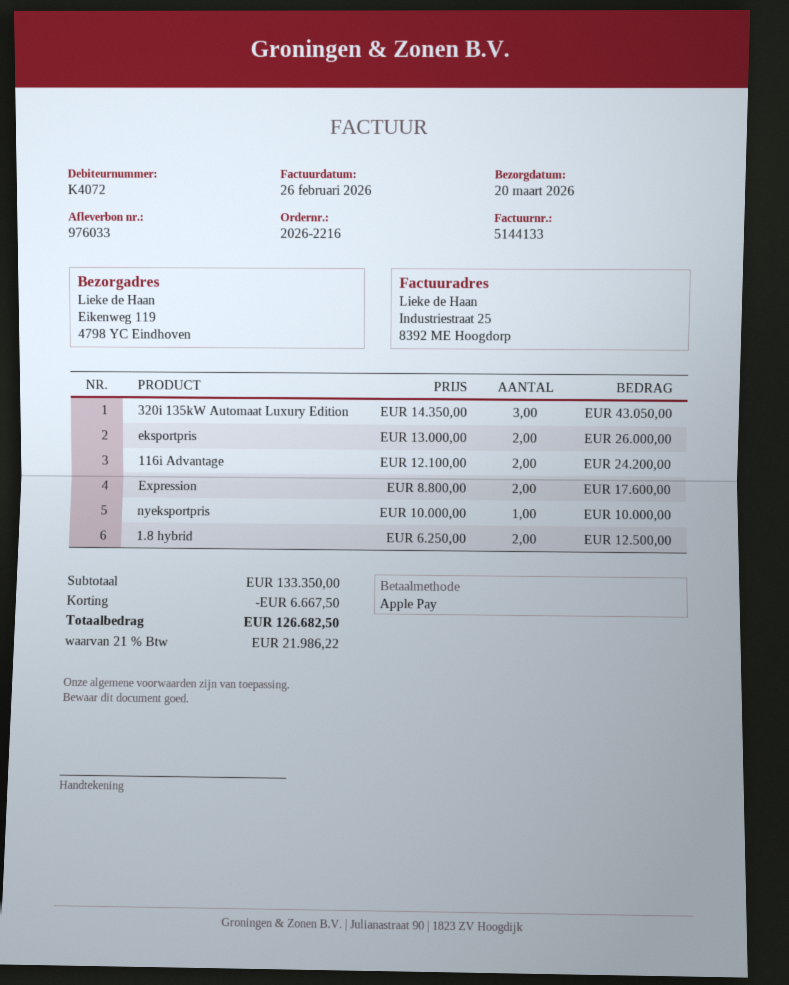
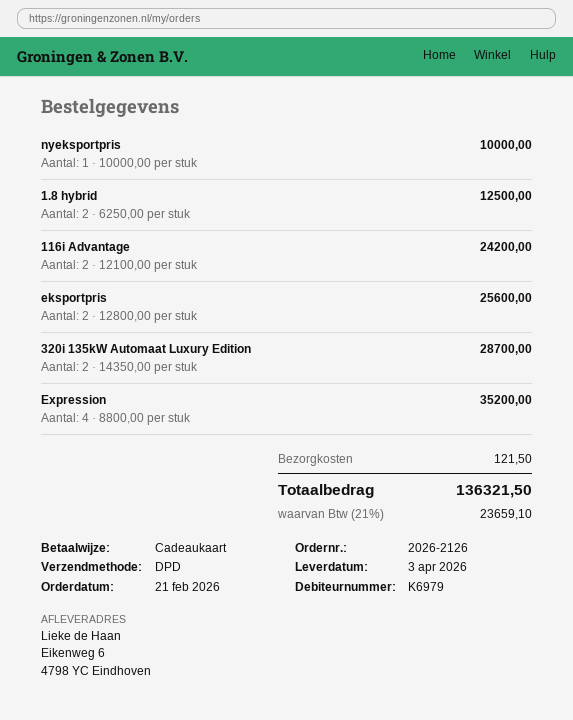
order number: 2026-2216 -> 2026-2126
delivery date: 2026-03-20 -> 2026-04-03
customer number: K4072 -> K6979
payment method: Apple Pay -> gift card
ship to: Eikenweg 119, 4798 YC Eindhoven -> Eikenweg 6, 4798 YC Eindhoven
320i 135kW Automaat Luxury Edition: 3 x 14350.00 = 43050.00 -> 2 x 14350.00 = 28700.00
eksportpris: 2 x 13000.00 = 26000.00 -> 2 x 12800.00 = 25600.00
Expression: 2 x 8800.00 = 17600.00 -> 4 x 8800.00 = 35200.00
discount: 6667.50 -> none
shipping: none -> 121.50
tax: 21% = 21986.22 -> 21% = 23659.10
total: 126682.50 -> 136321.50

